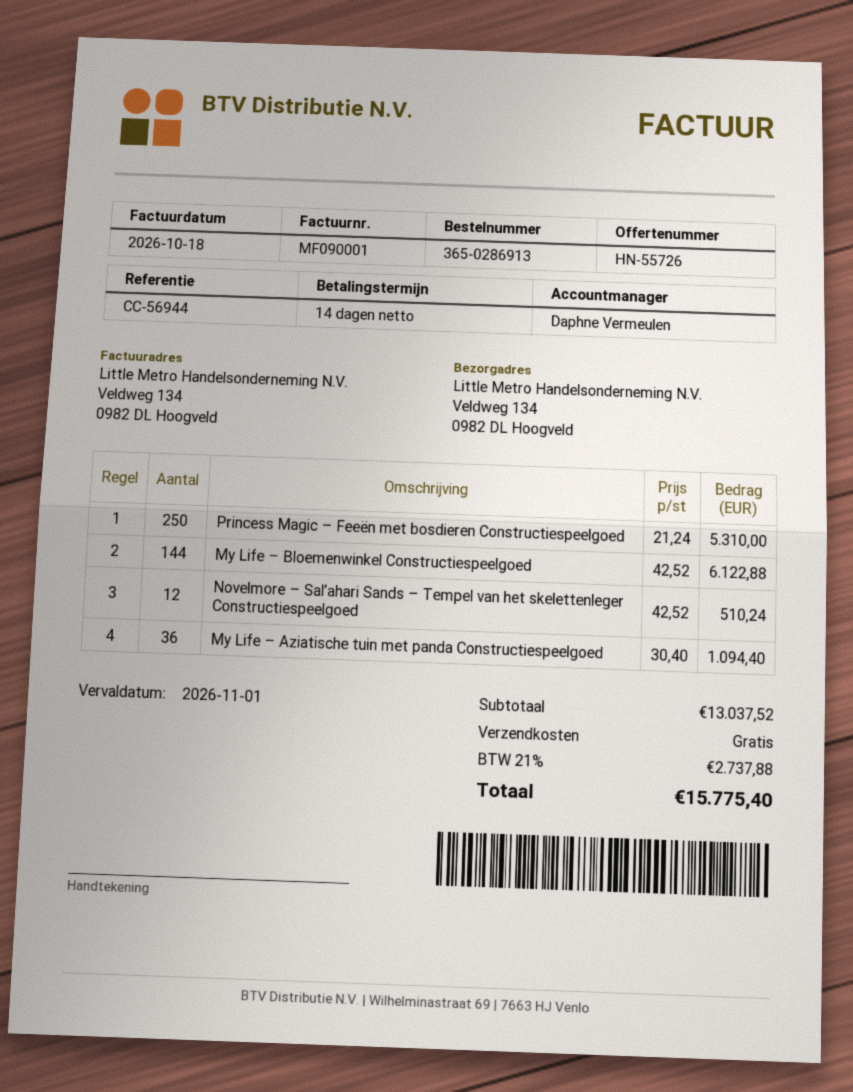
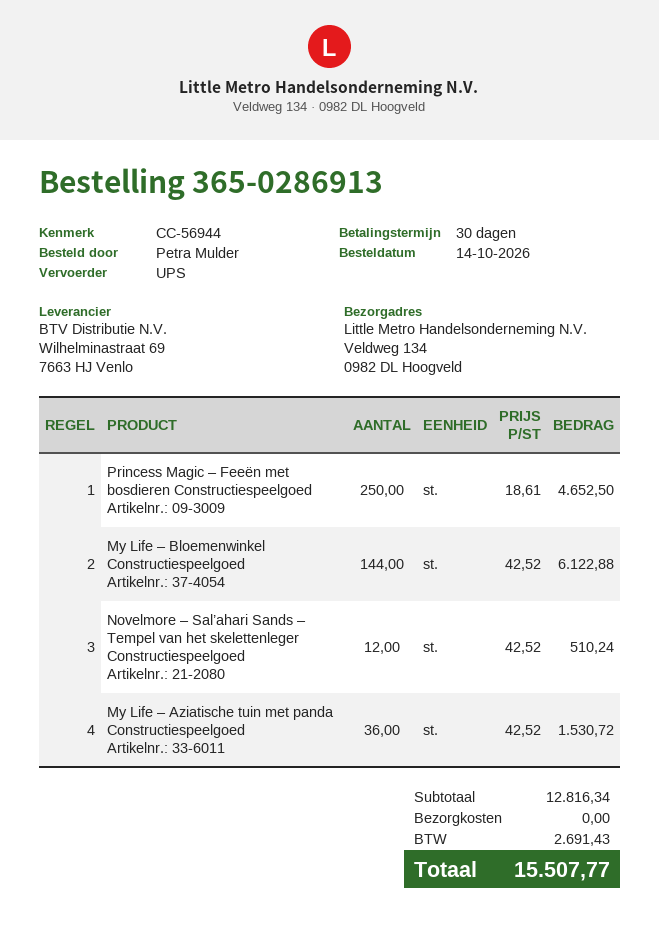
payment terms: 14 days -> 30 days
Princess Magic – Feeën met bosdieren Constructiespeelgoed: 250 x 21.24 = 5310.00 -> 250 x 18.61 = 4652.50
My Life – Aziatische tuin met panda Constructiespeelgoed: 36 x 30.40 = 1094.40 -> 36 x 42.52 = 1530.72
subtotal: 13037.52 -> 12816.34
tax: 2737.88 -> 2691.43
total: 15775.40 -> 15507.77

